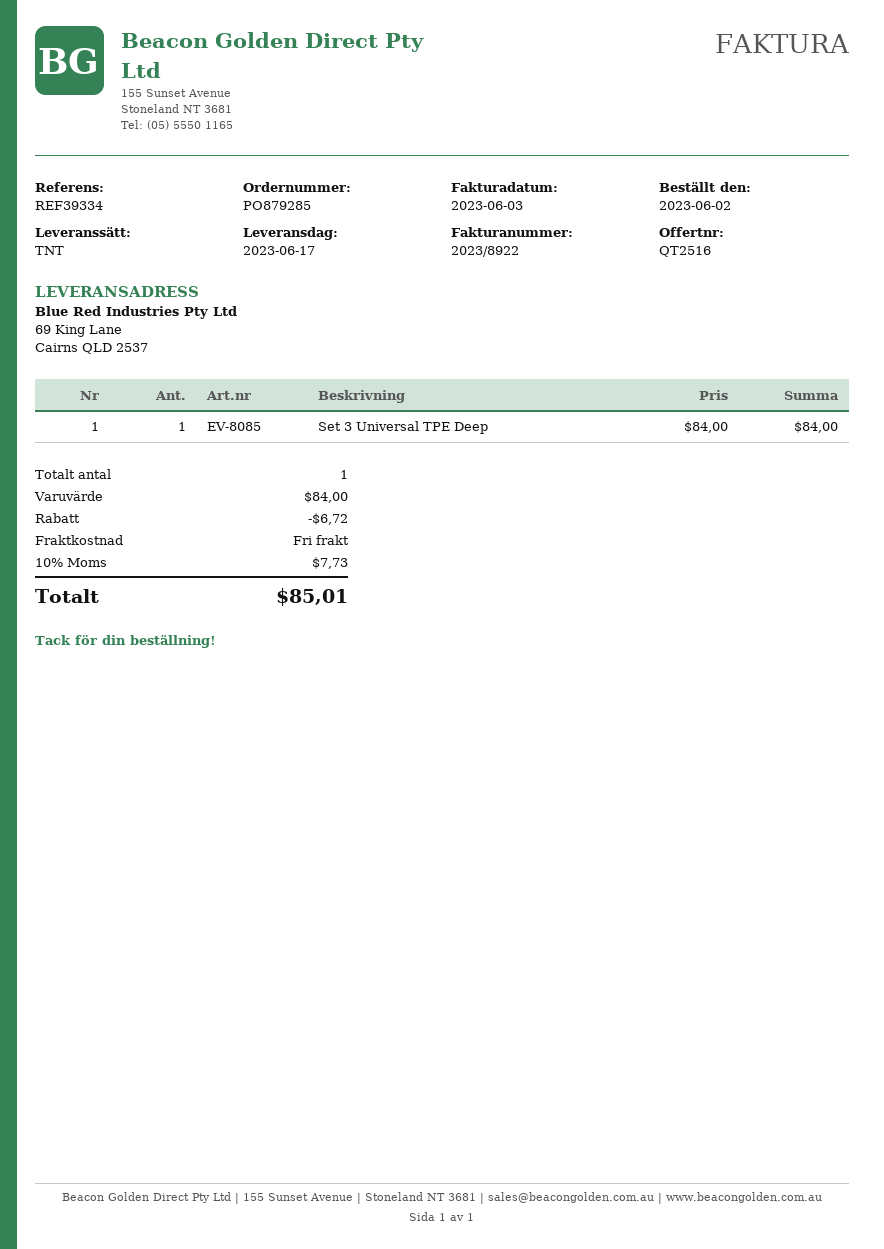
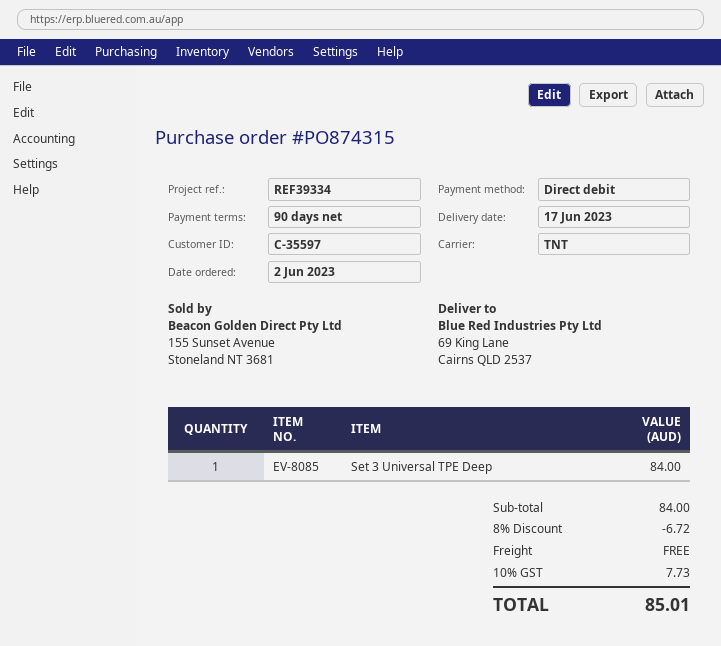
order number: PO879285 -> PO874315

